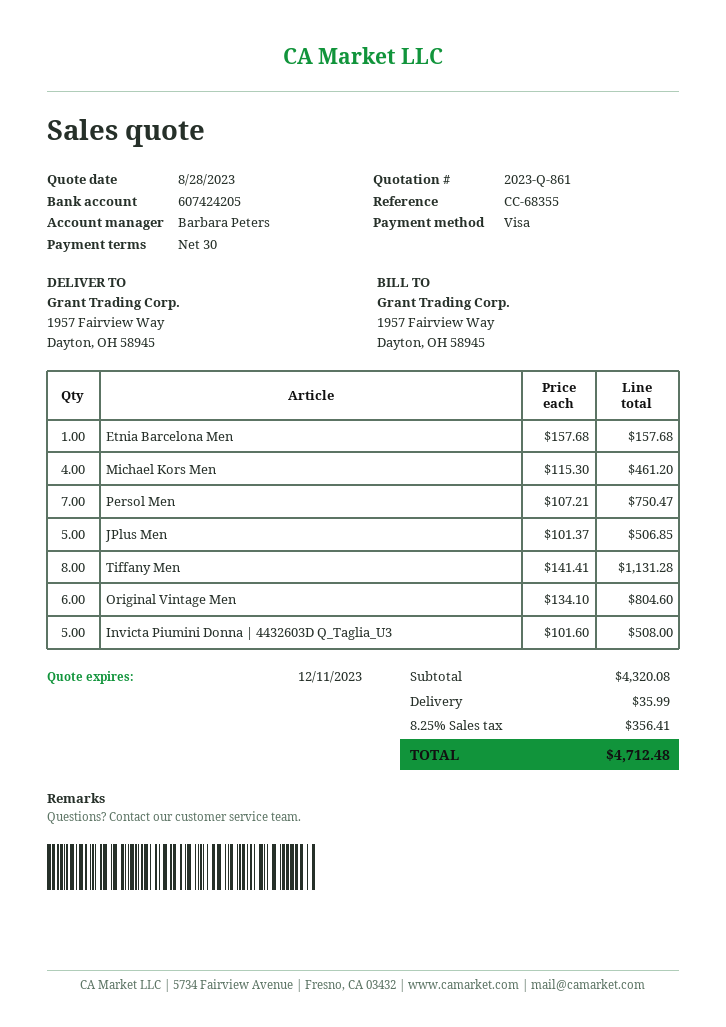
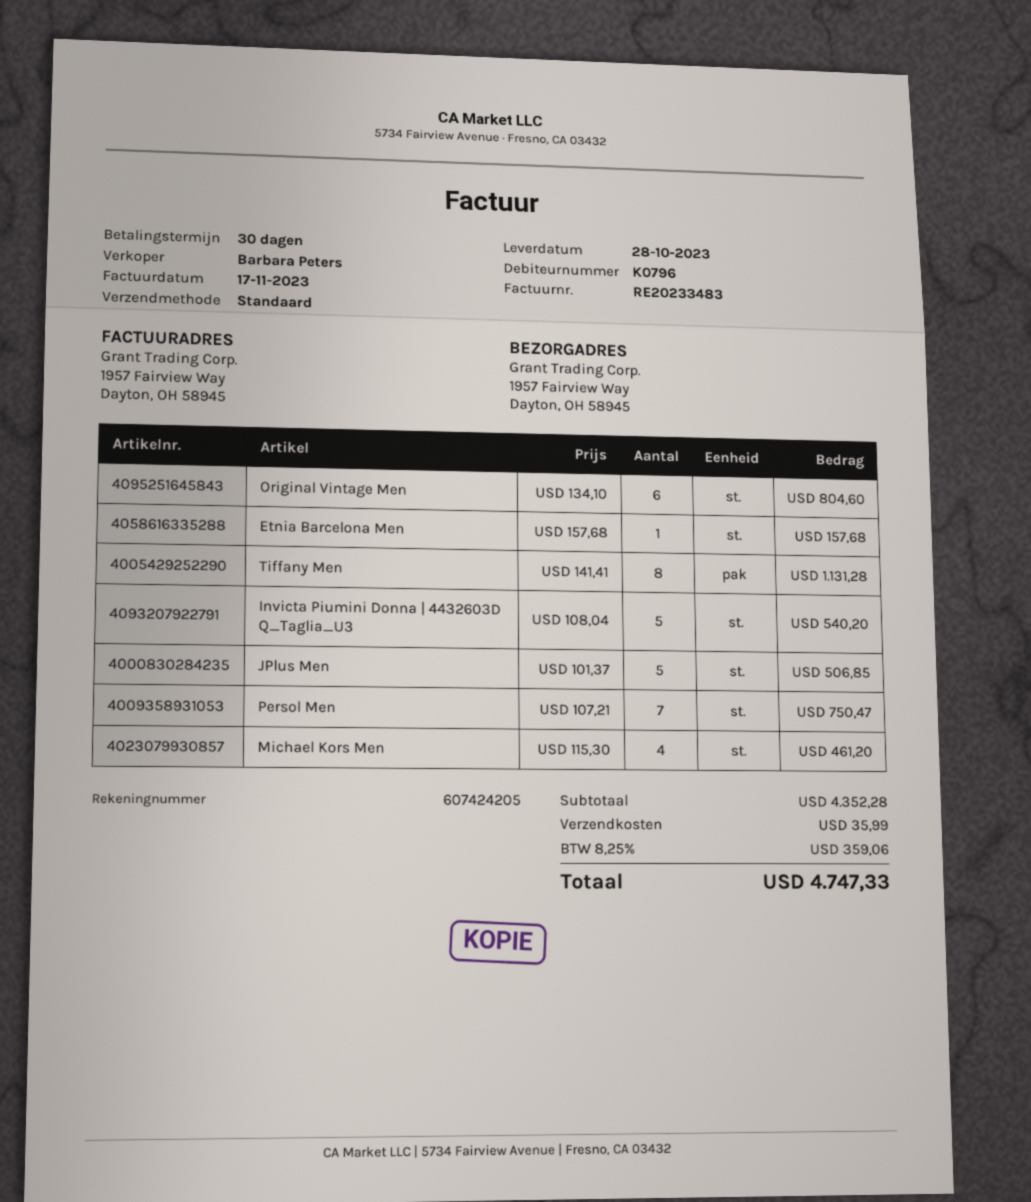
Invicta Piumini Donna | 4432603D Q_Taglia_U3: 5 x 101.60 = 508.00 -> 5 x 108.04 = 540.20
subtotal: 4320.08 -> 4352.28
tax: 8.25% = 356.41 -> 8.25% = 359.06
total: 4712.48 -> 4747.33

